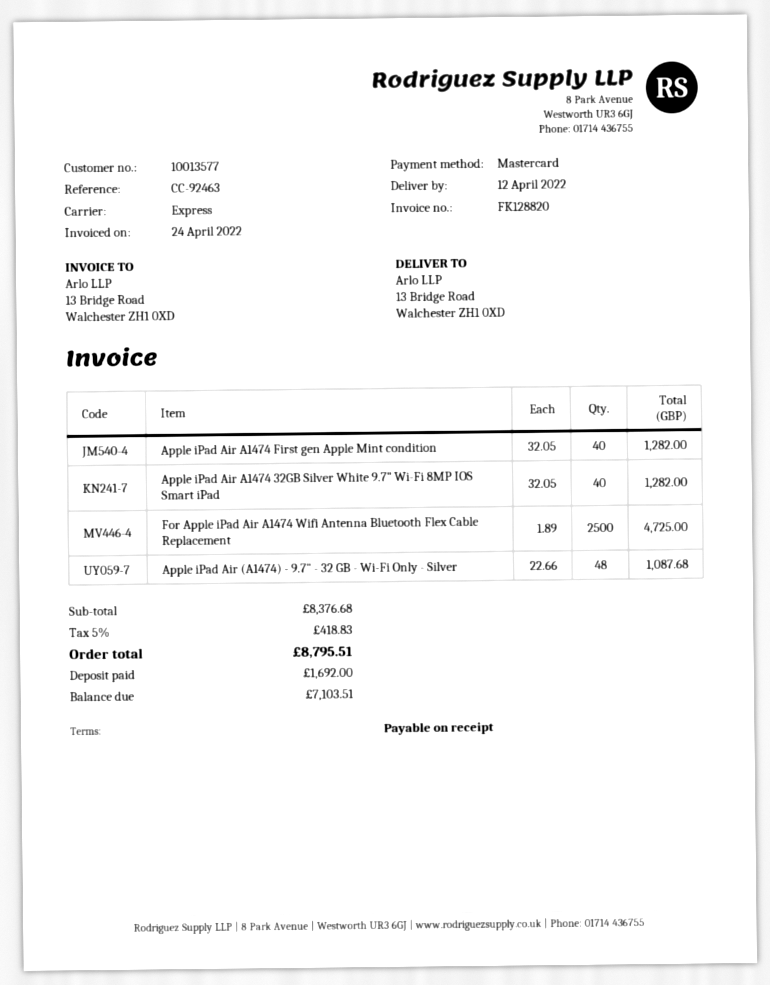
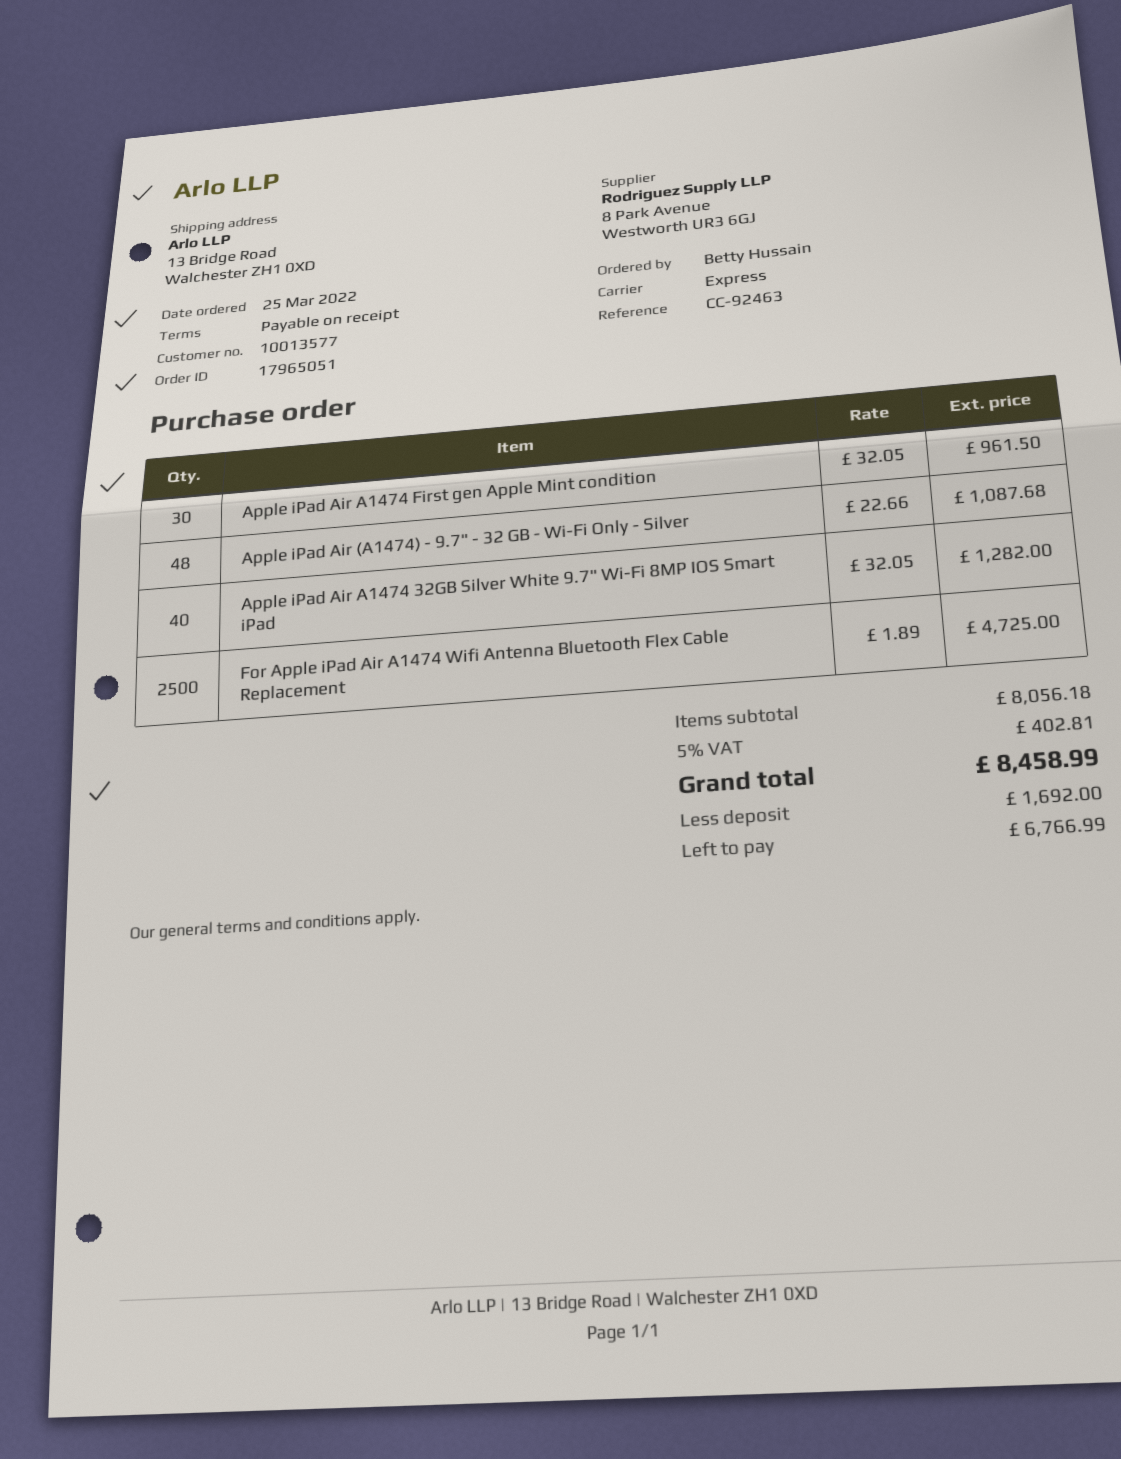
Apple iPad Air A1474 First gen Apple Mint condition: 40 x 32.05 = 1282.00 -> 30 x 32.05 = 961.50
subtotal: 8376.68 -> 8056.18
tax: 5% = 418.83 -> 5% = 402.81
total: 8795.51 -> 8458.99
balance: 7103.51 -> 6766.99

